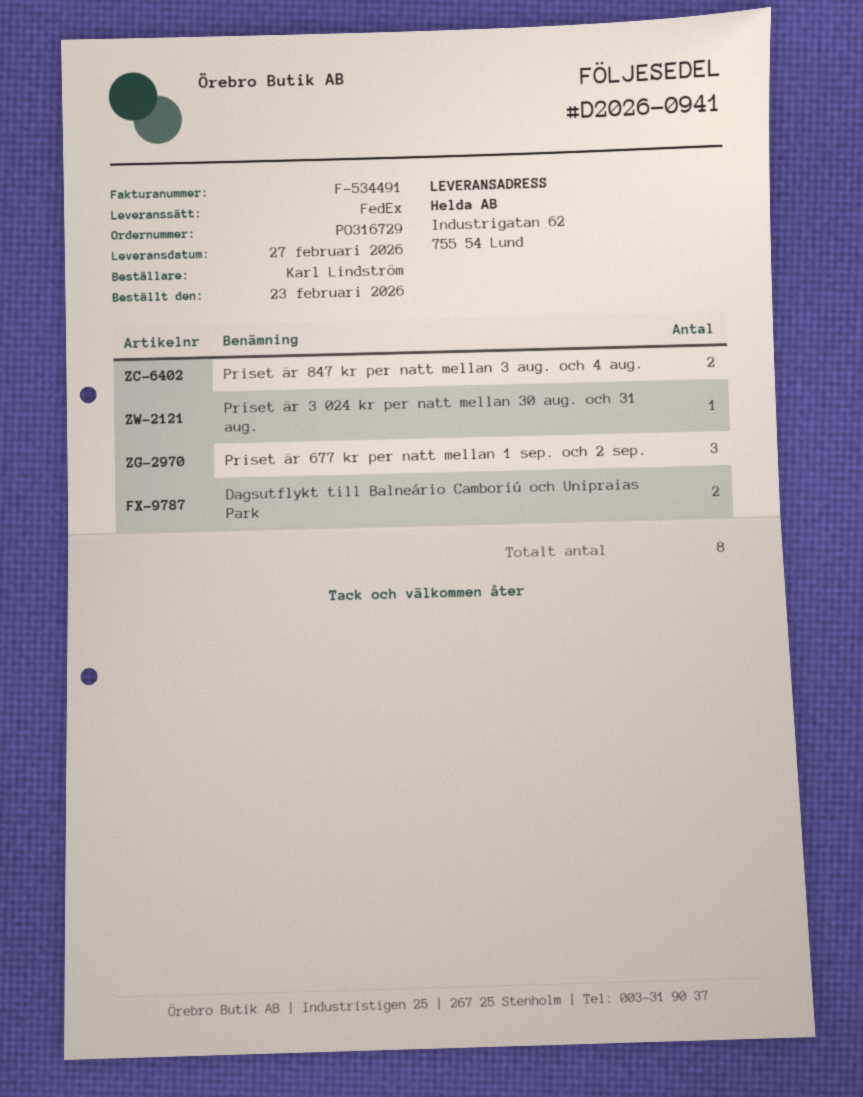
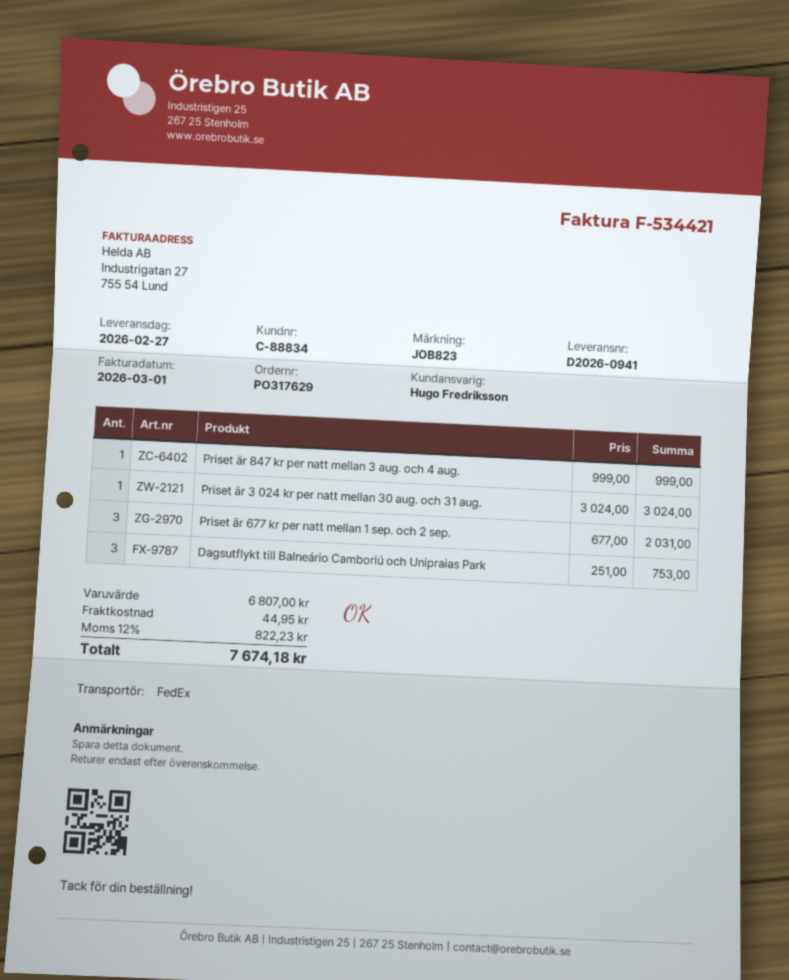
order number: PO316729 -> PO317629
invoice number: F-534491 -> F-534421
Priset är 847 kr per natt mellan 3 aug. och 4 aug.: 2 -> 1
Dagsutflykt till Balneário Camboriú och Unipraias Park: 2 -> 3

